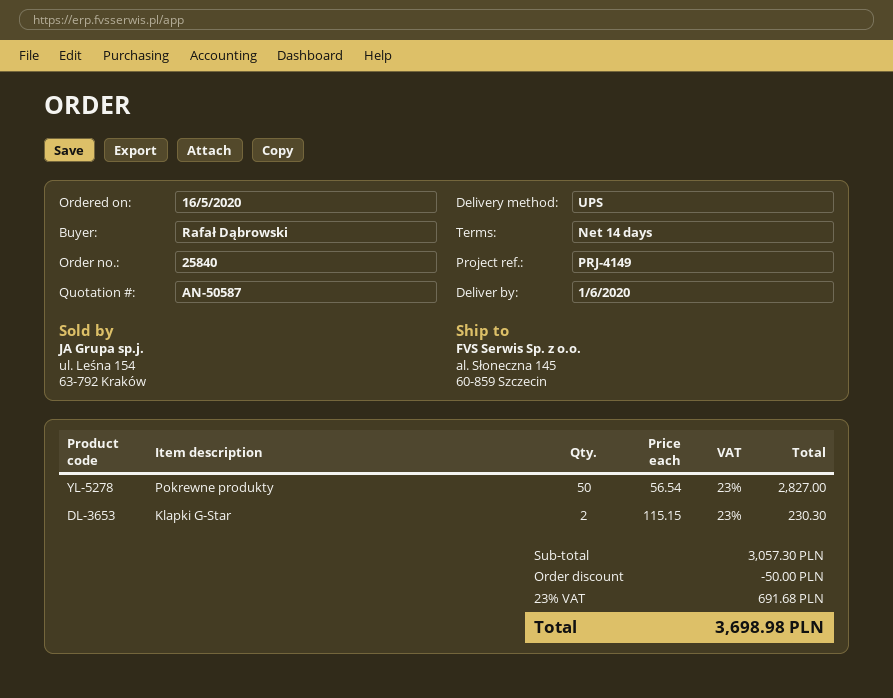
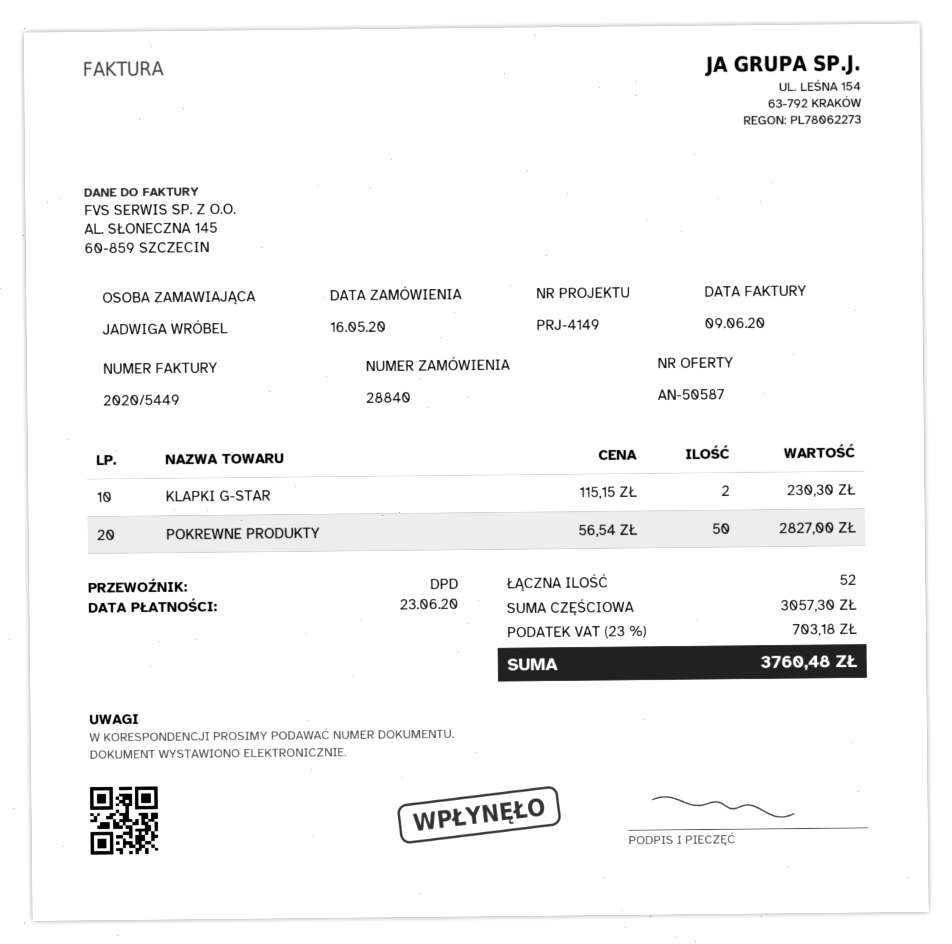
order number: 25840 -> 28840
ordered by: Rafał Dąbrowski -> JADWIGA WRÓBEL
shipping method: UPS -> DPD
discount: 50.00 -> none
tax: 23% = 691.68 -> 23% = 703.18
total: 3698.98 -> 3760.48

